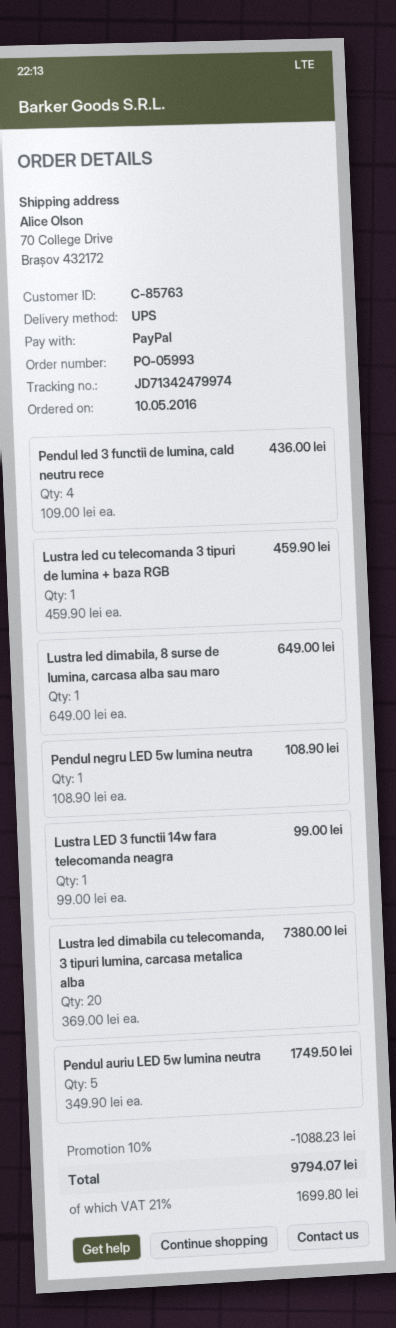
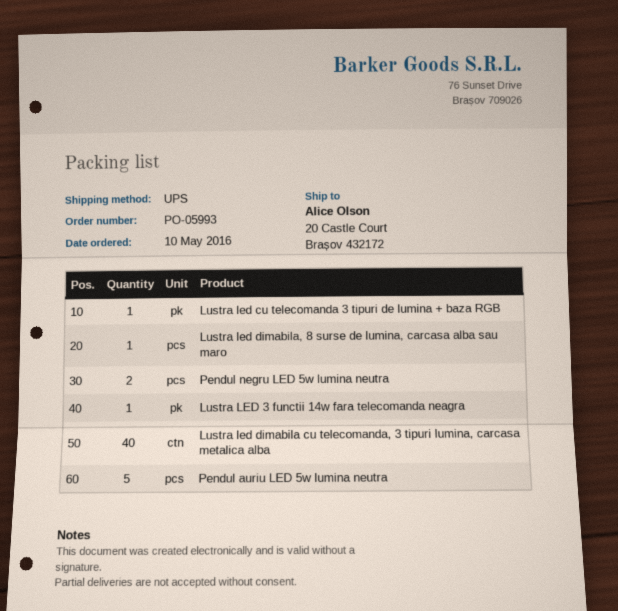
ship to: 70 College Drive, Brașov 432172 -> 20 Castle Court, Brașov 432172
Pendul led 3 functii de lumina, cald neutru rece: 4 -> none
Pendul negru LED 5w lumina neutra: 1 -> 2
Lustra led dimabila cu telecomanda, 3 tipuri lumina, carcasa metalica alba: 20 -> 40

